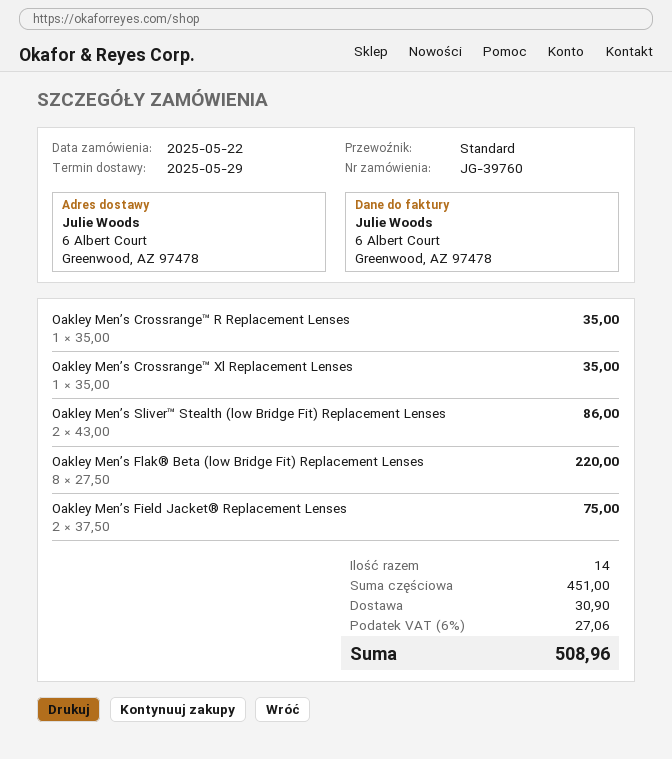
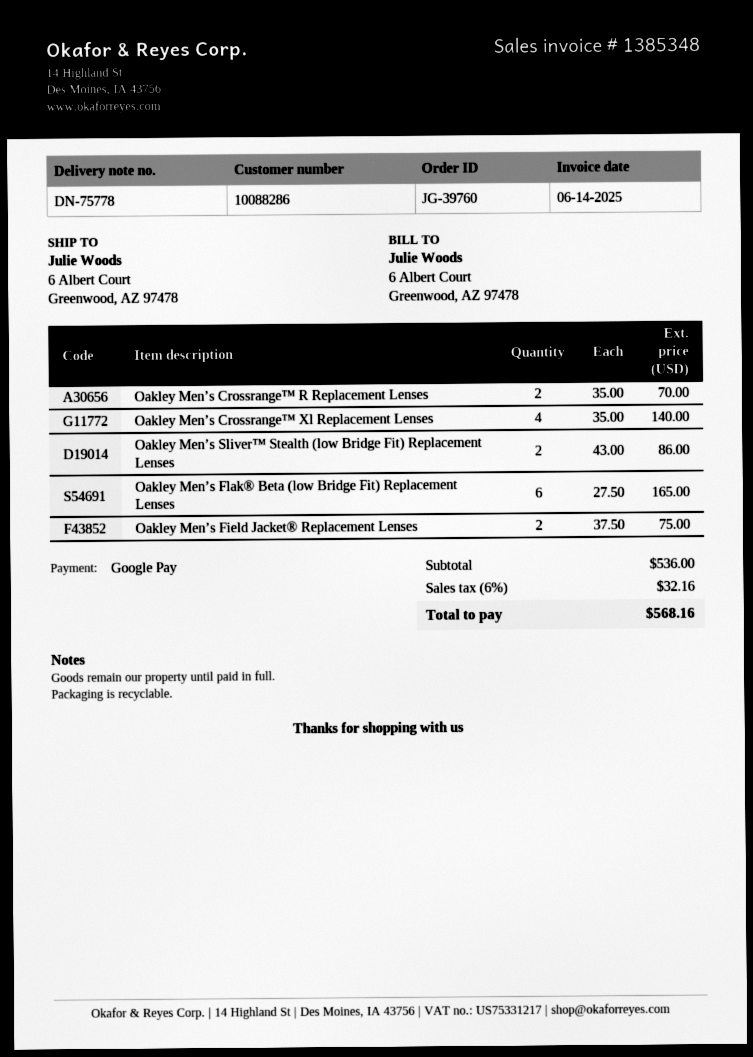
Oakley Men’s Crossrange™ R Replacement Lenses: 1 x 35.00 = 35.00 -> 2 x 35.00 = 70.00
Oakley Men’s Crossrange™ Xl Replacement Lenses: 1 x 35.00 = 35.00 -> 4 x 35.00 = 140.00
Oakley Men’s Flak® Beta (low Bridge Fit) Replacement Lenses: 8 x 27.50 = 220.00 -> 6 x 27.50 = 165.00
subtotal: 451.00 -> 536.00
shipping: 30.90 -> none
tax: 6% = 27.06 -> 6% = 32.16
total: 508.96 -> 568.16

